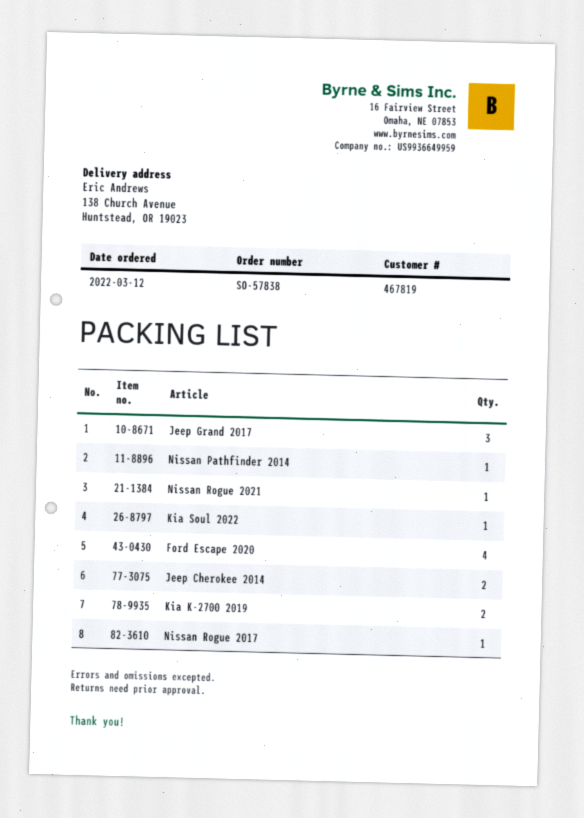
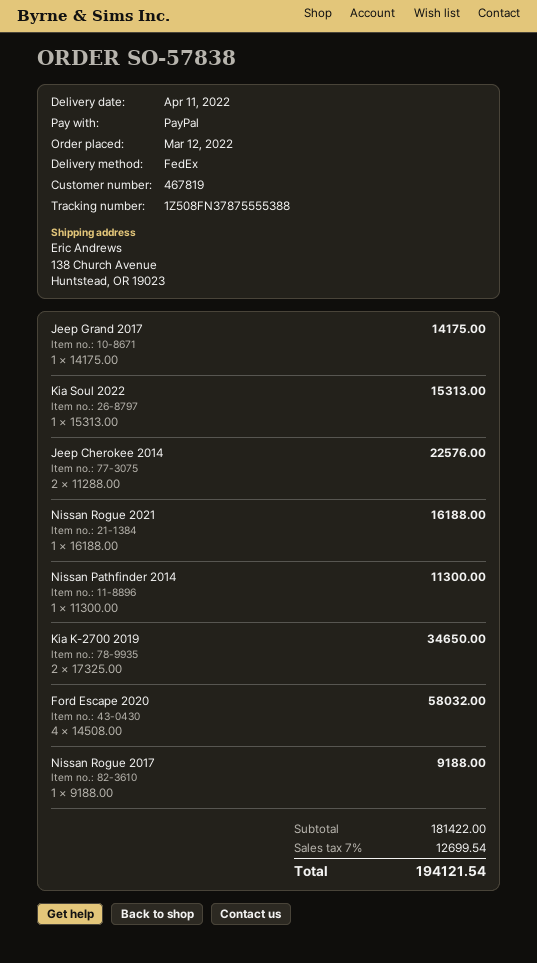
Jeep Grand 2017: 3 -> 1

